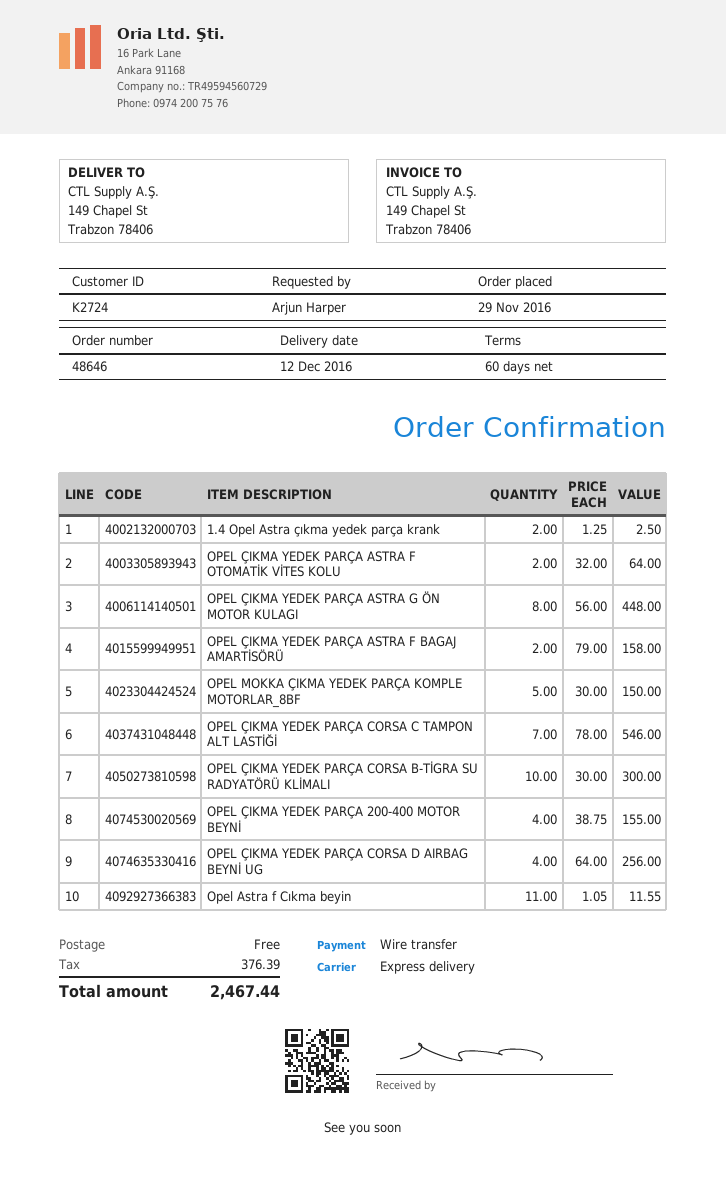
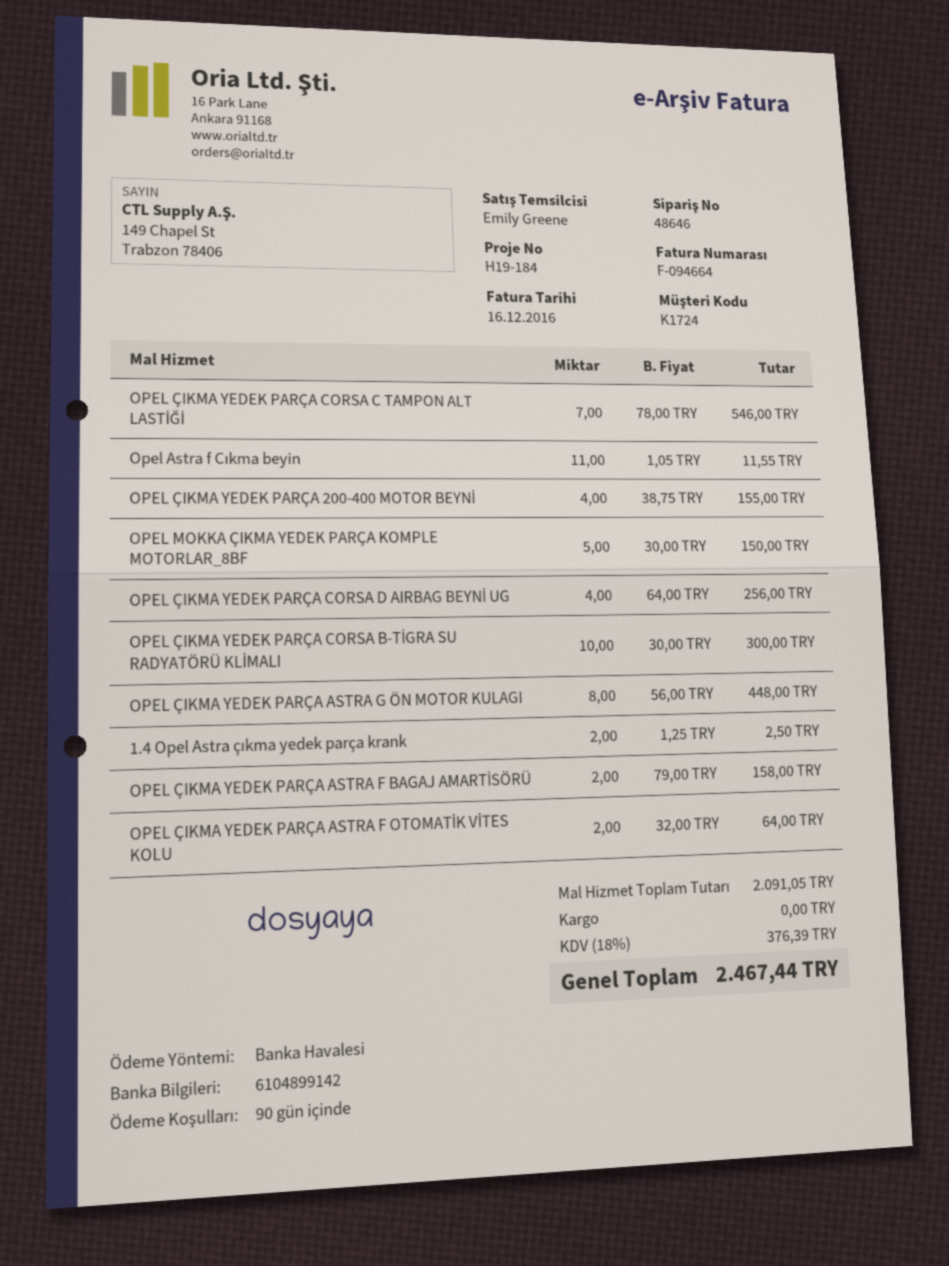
payment terms: 60 days -> 90 days
customer number: K2724 -> K1724

